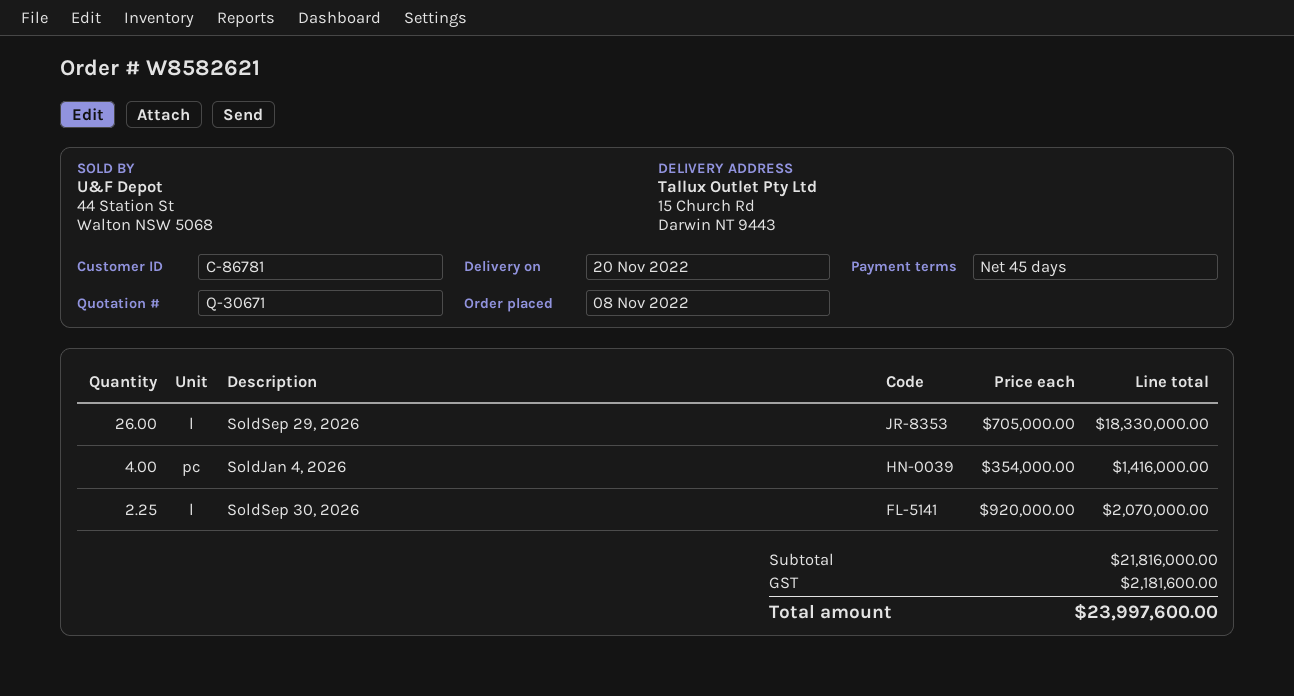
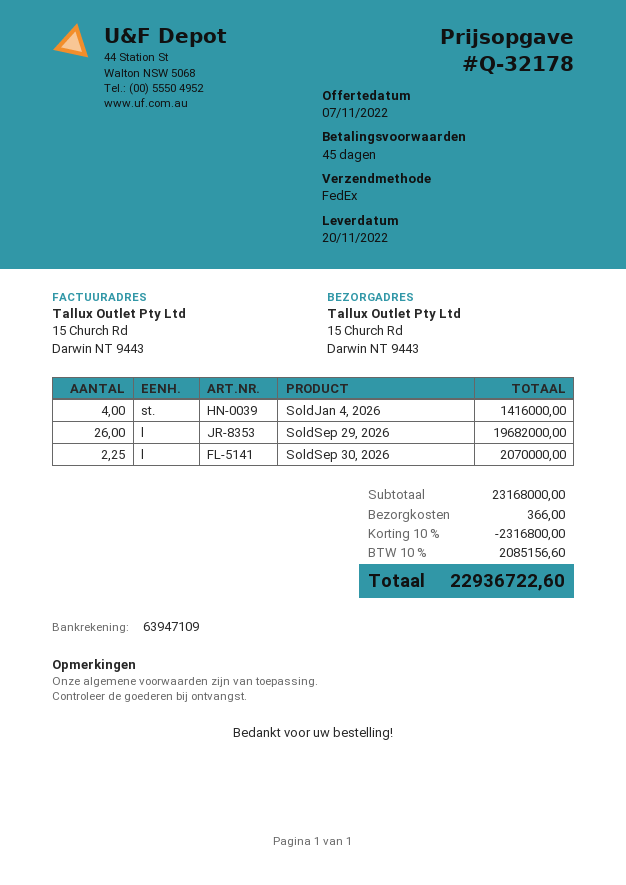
quote number: Q-30671 -> Q-32178
SoldSep 29, 2026: 26 for 18330000.00 -> 26 for 19682000.00
subtotal: 21816000.00 -> 23168000.00
discount: none -> 10% = 2316800.00
shipping: none -> 366.00
tax: 2181600.00 -> 2085156.60
total: 23997600.00 -> 22936722.60

